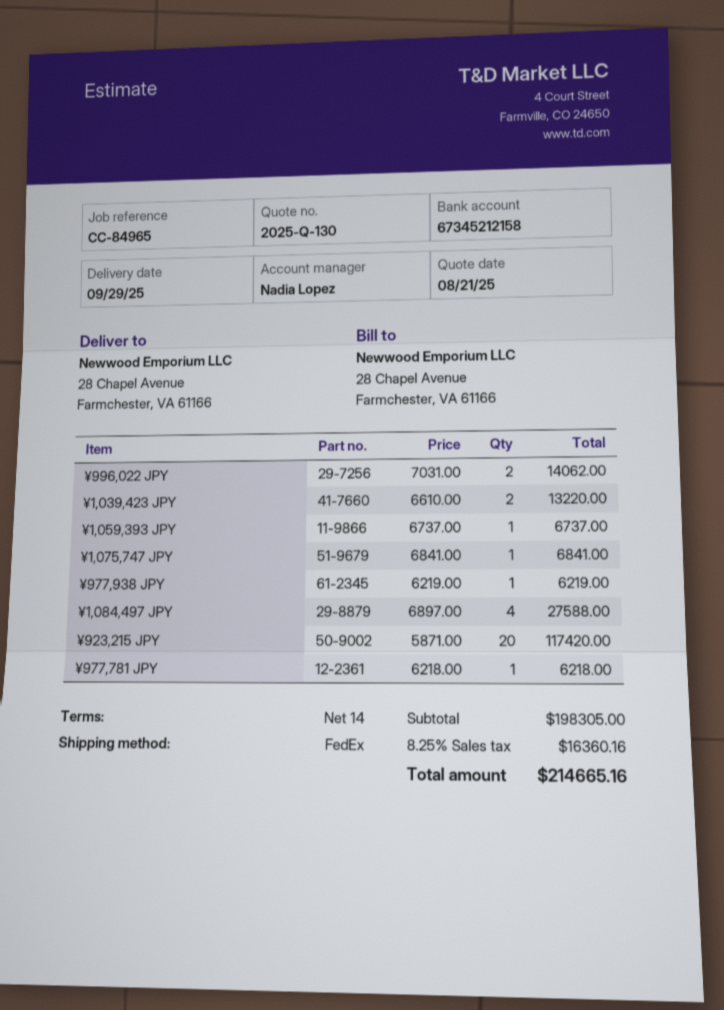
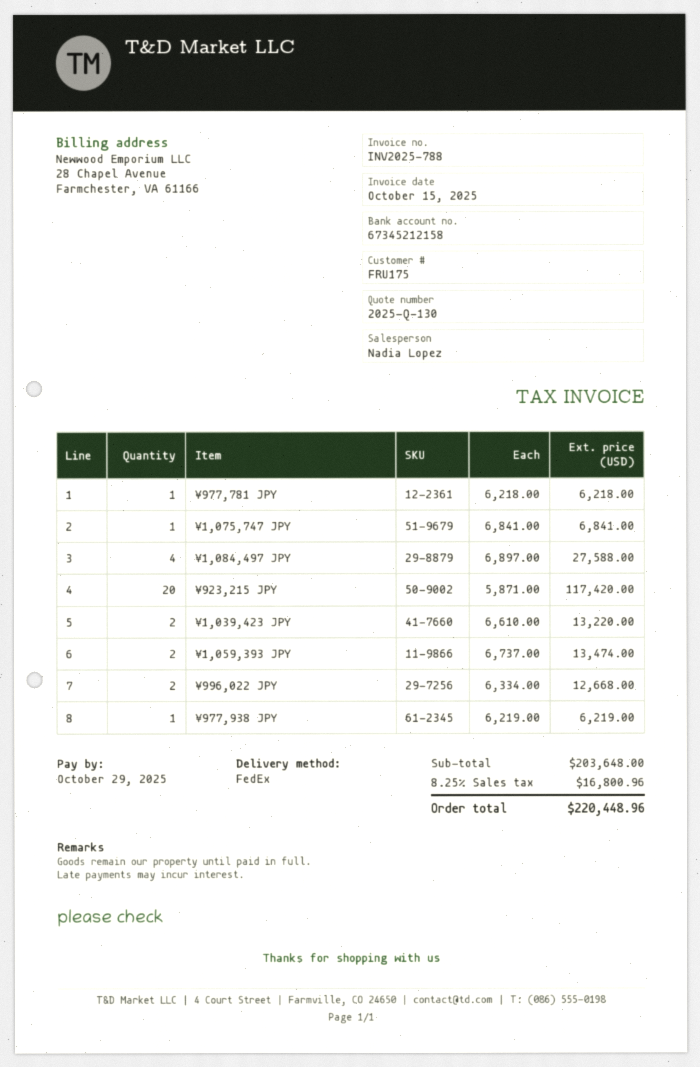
¥996,022 JPY: 2 x 7031.00 = 14062.00 -> 2 x 6334.00 = 12668.00
¥1,059,393 JPY: 1 x 6737.00 = 6737.00 -> 2 x 6737.00 = 13474.00
subtotal: 198305.00 -> 203648.00
tax: 8.25% = 16360.16 -> 8.25% = 16800.96
total: 214665.16 -> 220448.96

